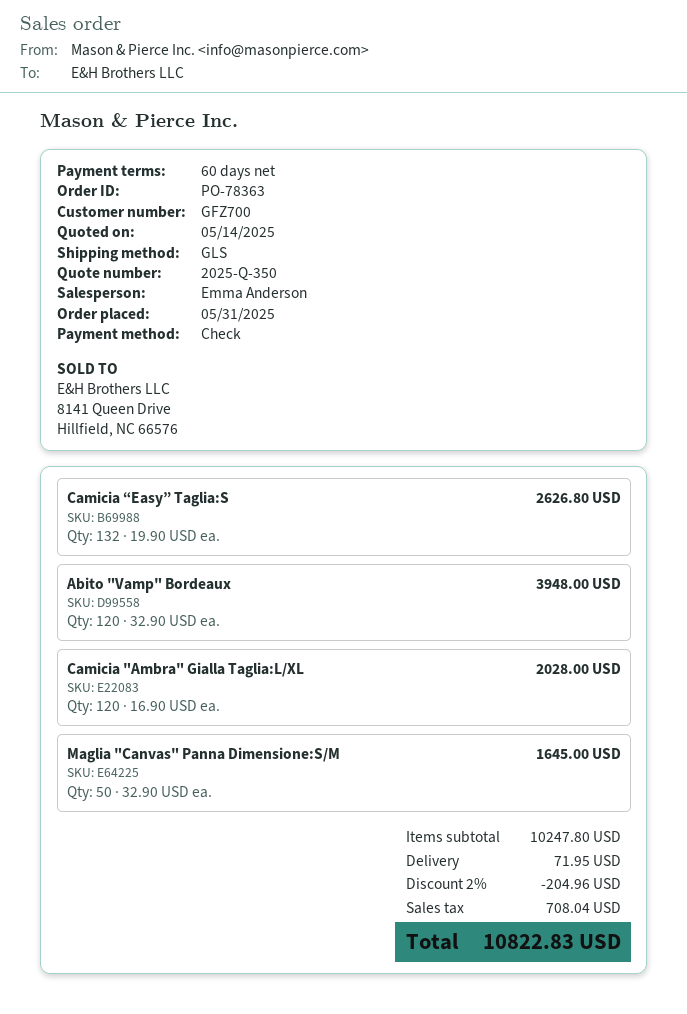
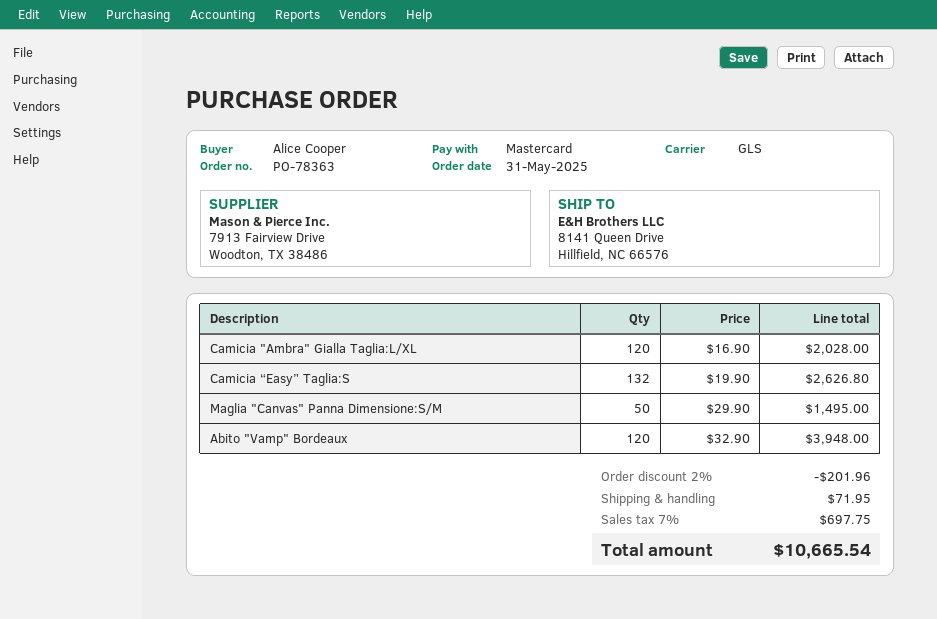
payment method: cheque -> Mastercard
Maglia "Canvas" Panna Dimensione:S/M: 50 x 32.90 = 1645.00 -> 50 x 29.90 = 1495.00
discount: 2% = 204.96 -> 2% = 201.96
tax: 708.04 -> 697.75
total: 10822.83 -> 10665.54

